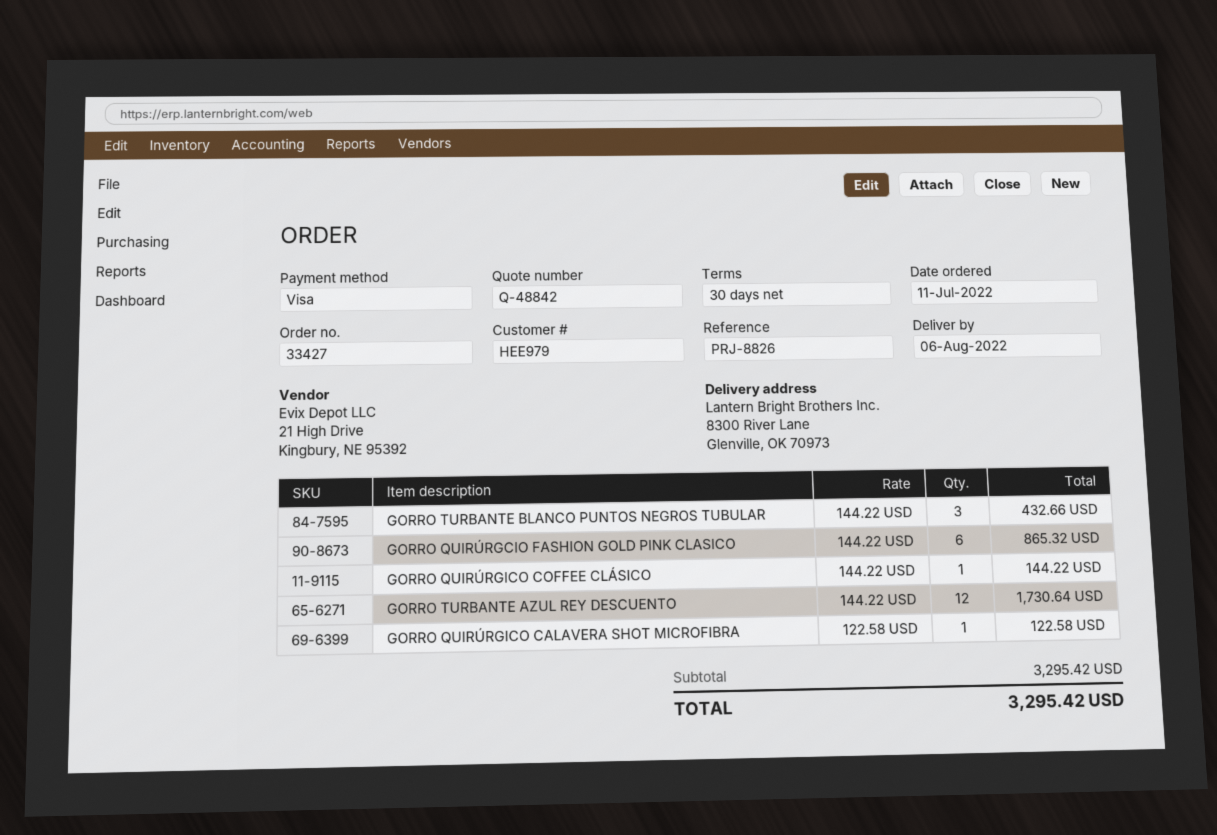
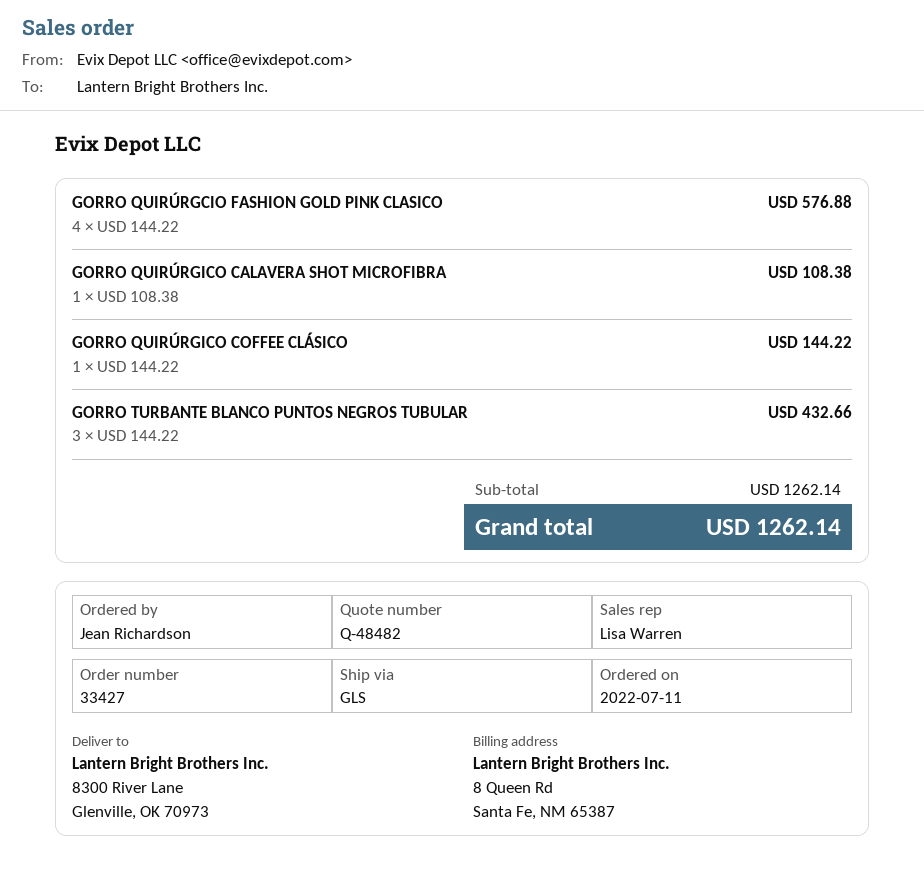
quote number: Q-48842 -> Q-48482
GORRO QUIRÚRGCIO FASHION GOLD PINK CLASICO: 6 x 144.22 = 865.32 -> 4 x 144.22 = 576.88
GORRO TURBANTE AZUL REY DESCUENTO: 12 x 144.22 = 1730.64 -> none
GORRO QUIRÚRGICO CALAVERA SHOT MICROFIBRA: 1 x 122.58 = 122.58 -> 1 x 108.38 = 108.38
subtotal: 3295.42 -> 1262.14
total: 3295.42 -> 1262.14

